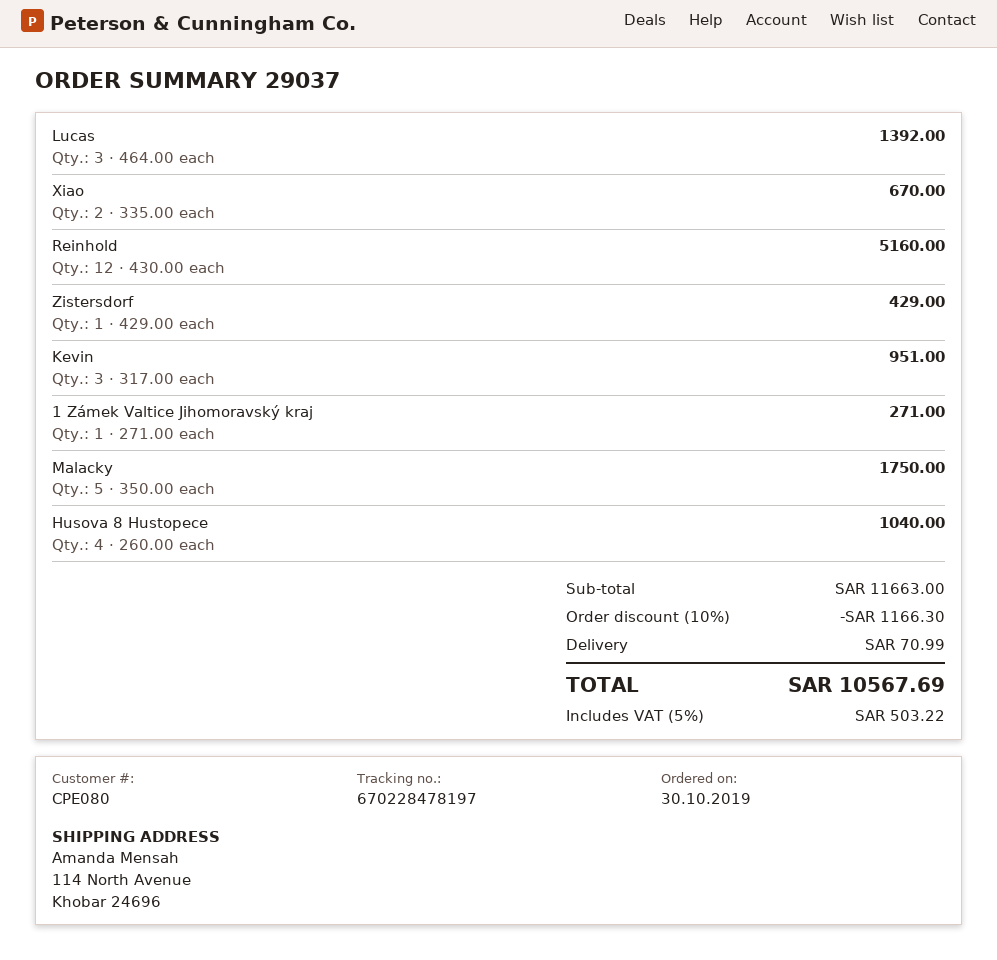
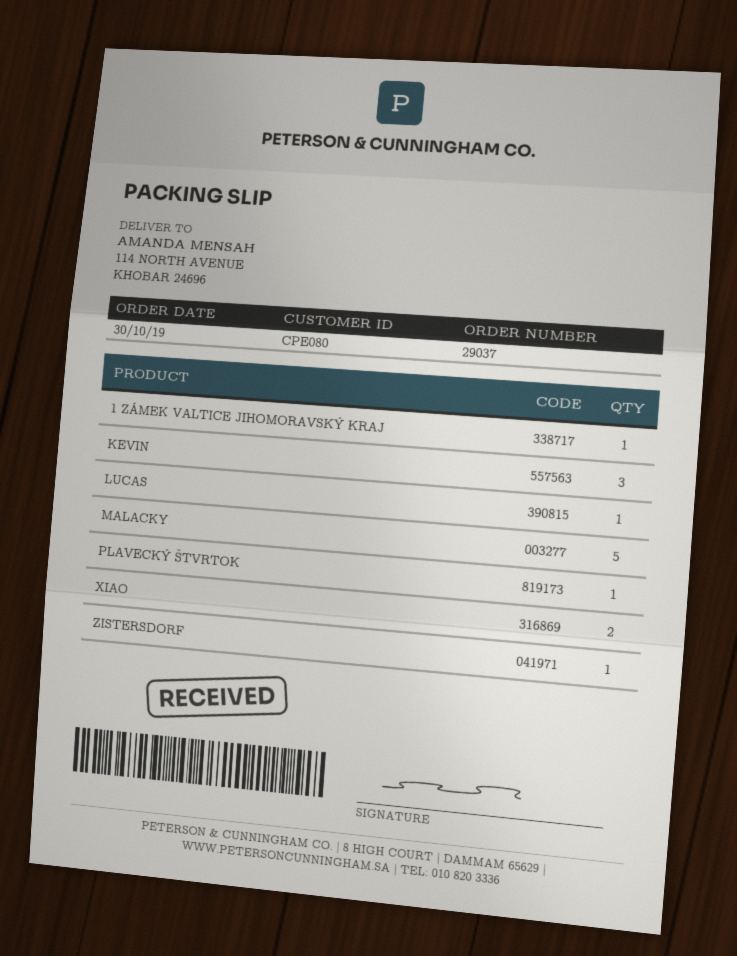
Lucas: 3 -> 1
Reinhold: 12 -> none
Husova 8 Hustopece: 4 -> none
PLAVECKÝ ŠTVRTOK: none -> 1

